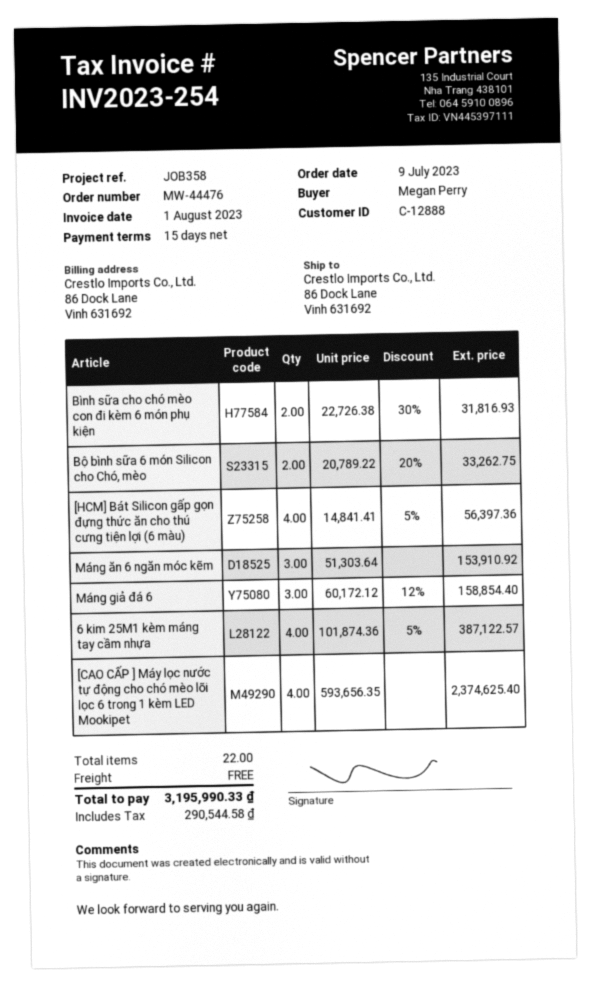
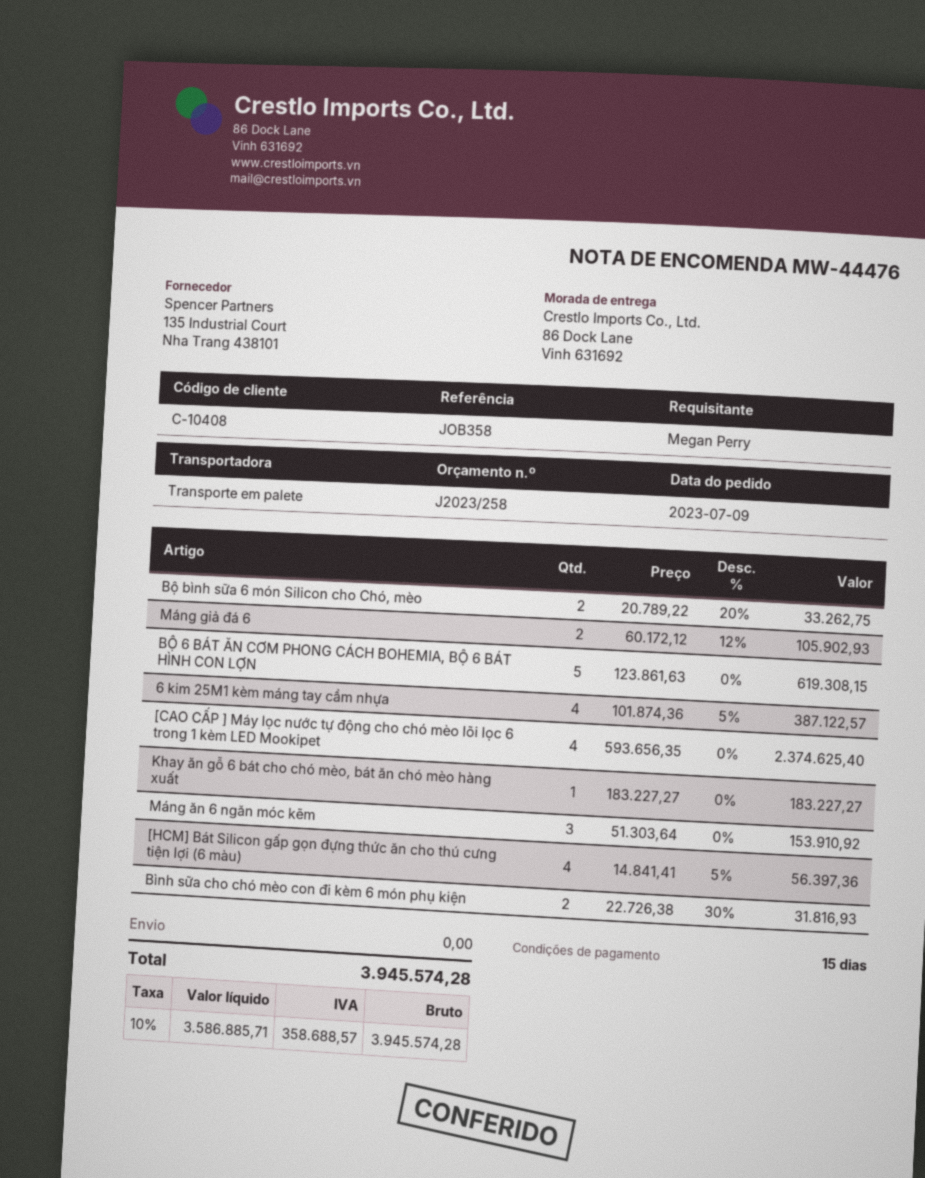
customer number: C-12888 -> C-10408
Máng giả đá 6: 3 x 60172.12 - 12% = 158854.40 -> 2 x 60172.12 - 12% = 105902.93
BỘ 6 BÁT ĂN CƠM PHONG CÁCH BOHEMIA, BỘ 6 BÁT HÌNH CON LỢN: none -> 5 x 123861.63 = 619308.15
Khay ăn gỗ 6 bát cho chó mèo, bát ăn chó mèo hàng xuất: none -> 1 x 183227.27 = 183227.27
tax: 290544.58 -> 358688.57
total: 3195990.33 -> 3945574.28

